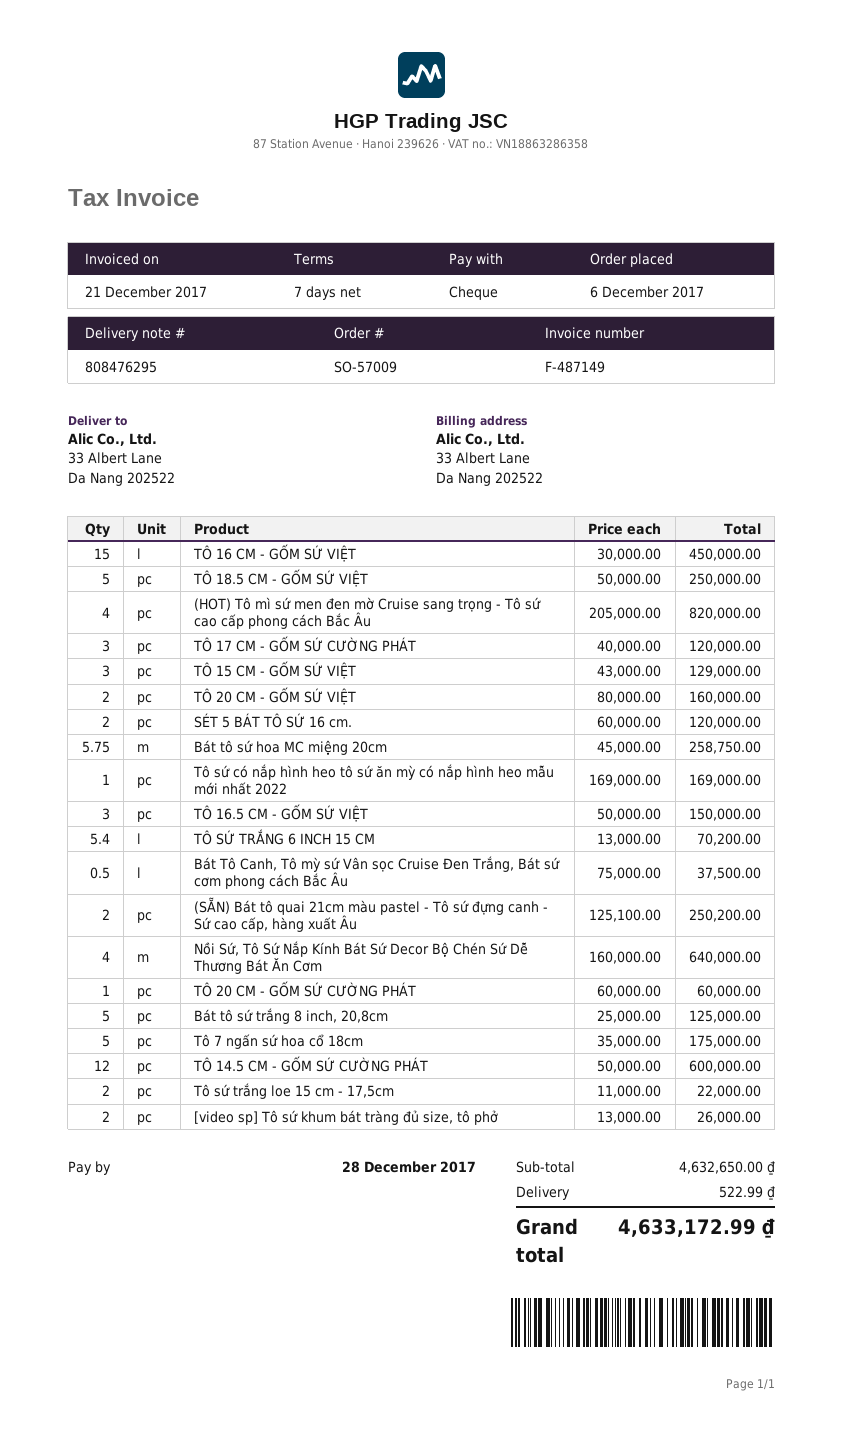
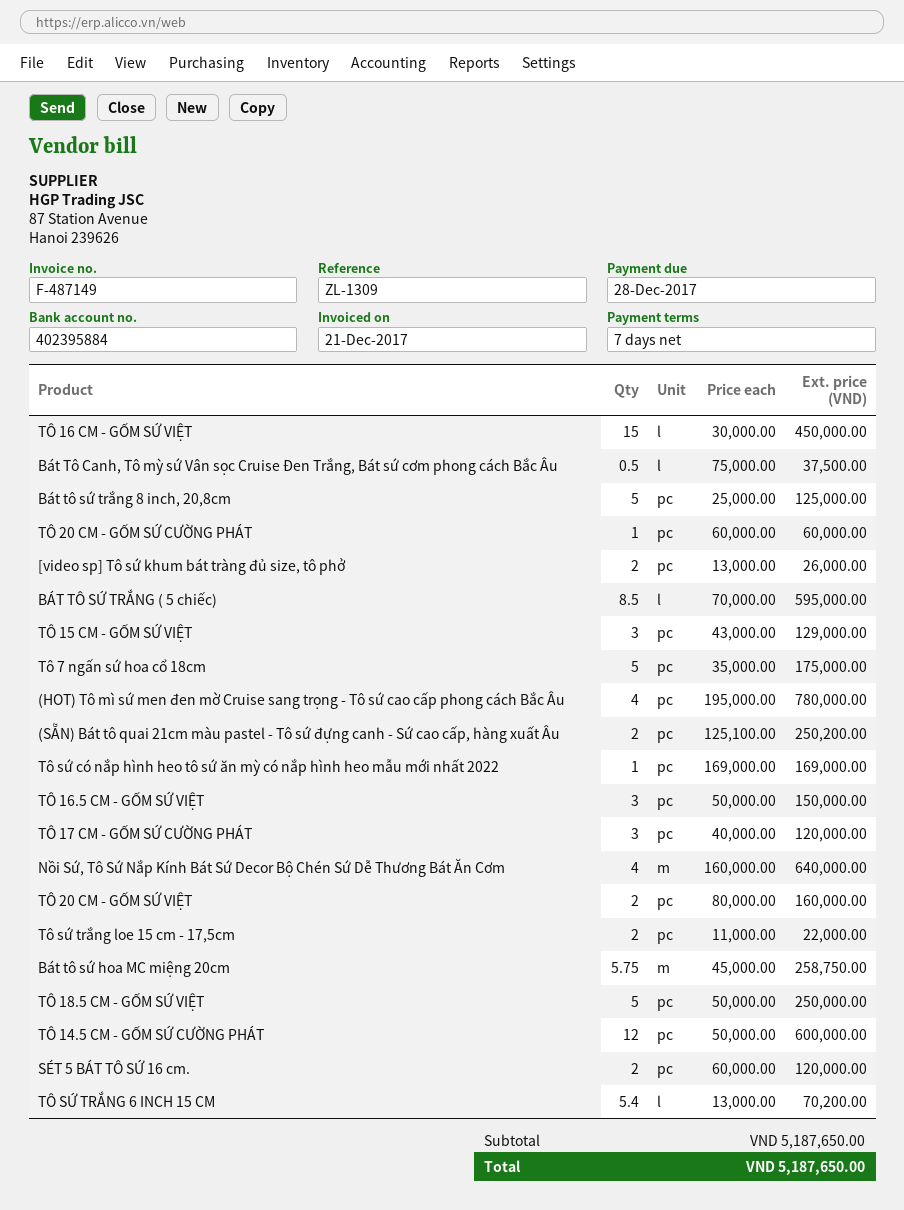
(HOT) Tô mì sứ men đen mờ Cruise sang trọng - Tô sứ cao cấp phong cách Bắc Âu: 4 x 205000.00 = 820000.00 -> 4 x 195000.00 = 780000.00
BÁT TÔ SỨ TRẮNG ( 5 chiếc): none -> 8.5 x 70000.00 = 595000.00
subtotal: 4632650.00 -> 5187650.00
shipping: 522.99 -> none
total: 4633172.99 -> 5187650.00

